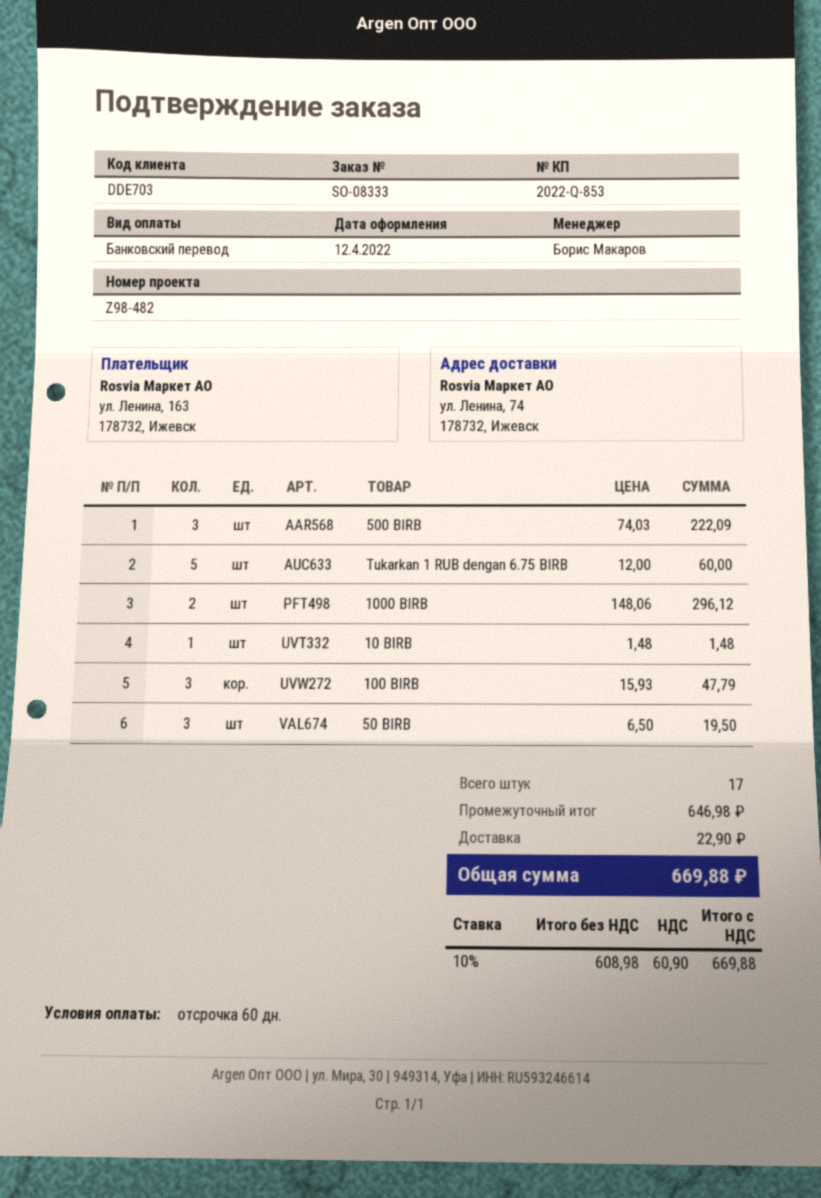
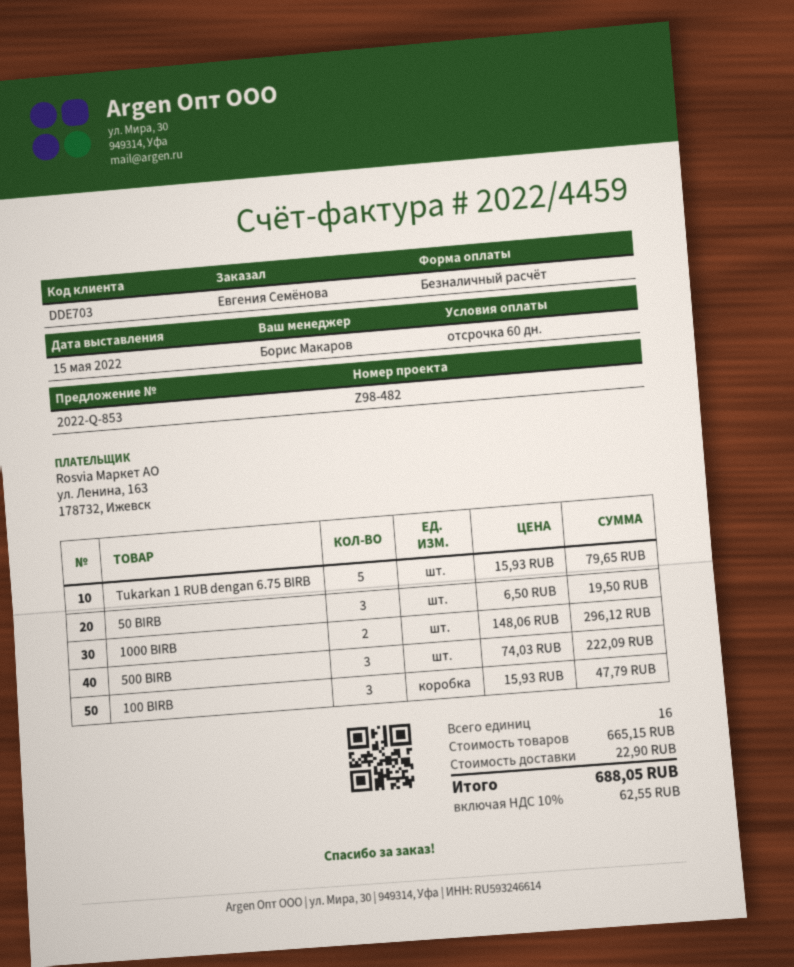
Tukarkan 1 RUB dengan 6.75 BIRB: 5 x 12.00 = 60.00 -> 5 x 15.93 = 79.65
10 BIRB: 1 x 1.48 = 1.48 -> none
total quantity: 17 -> 16
subtotal: 646.98 -> 665.15
tax: 10% = 60.90 -> 10% = 62.55
total: 669.88 -> 688.05

